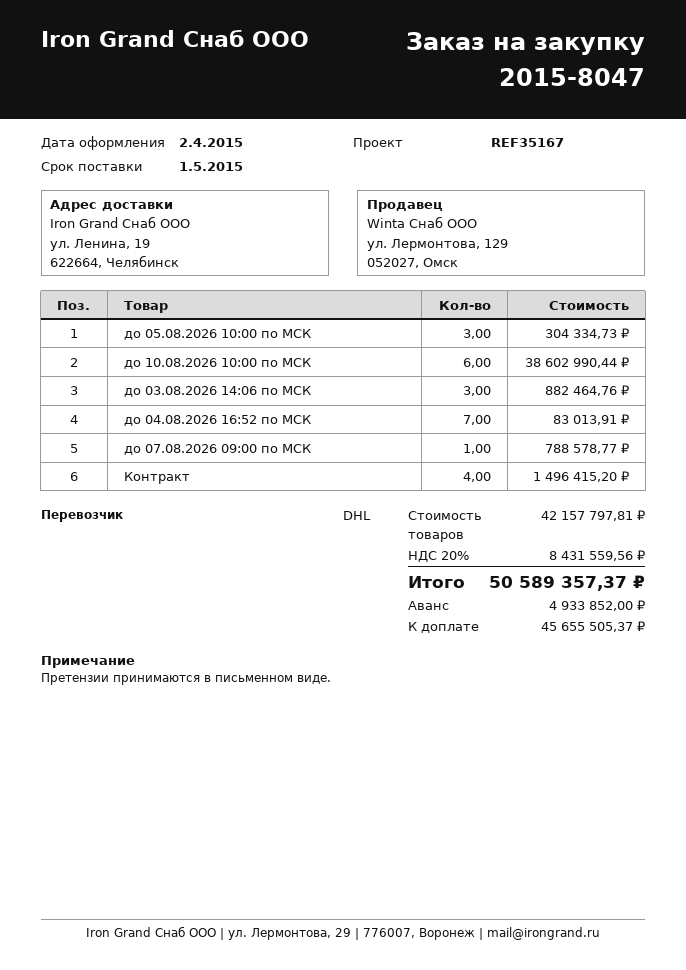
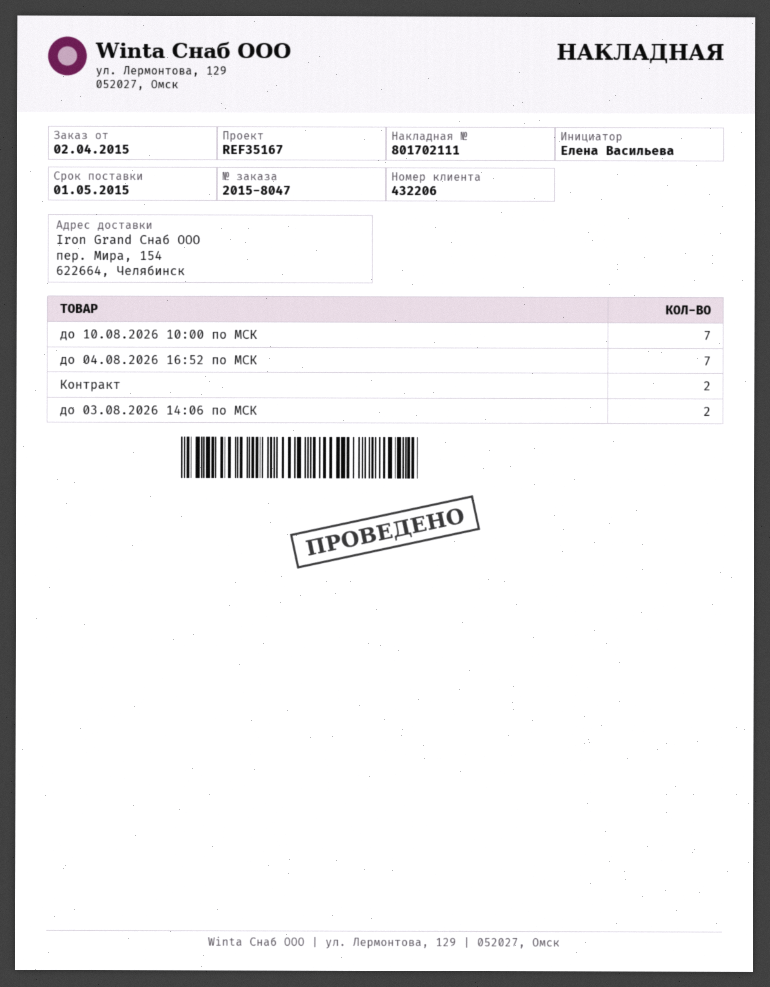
ship to: ул. Ленина, 19, 622664, Челябинск -> пер. Мира, 154, 622664, Челябинск
до 05.08.2026 10:00 по МСК: 3 -> none
до 10.08.2026 10:00 по МСК: 6 -> 7
до 03.08.2026 14:06 по МСК: 3 -> 2
до 07.08.2026 09:00 по МСК: 1 -> none
Контракт: 4 -> 2

